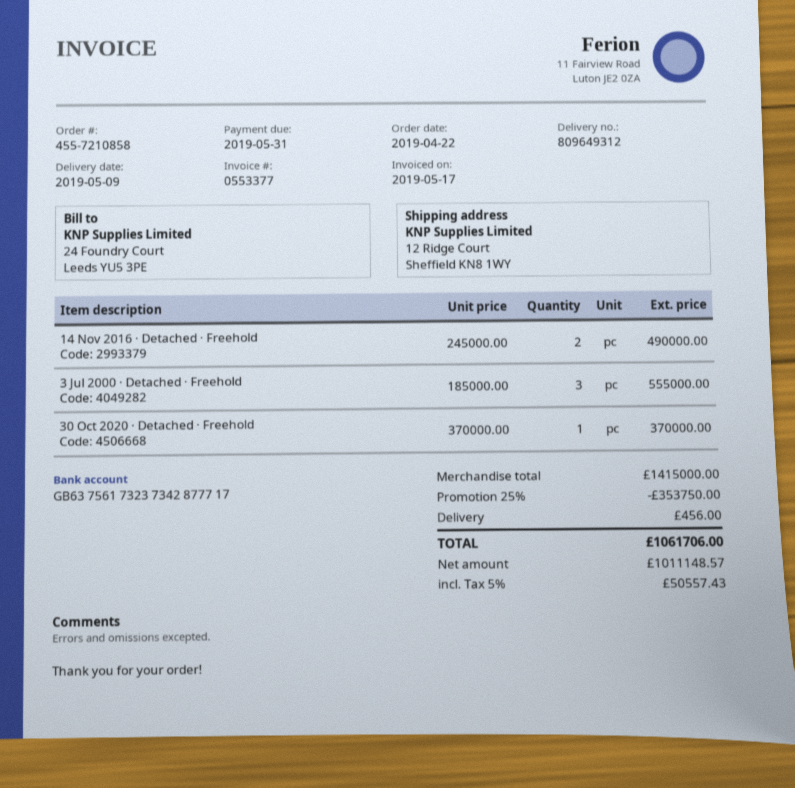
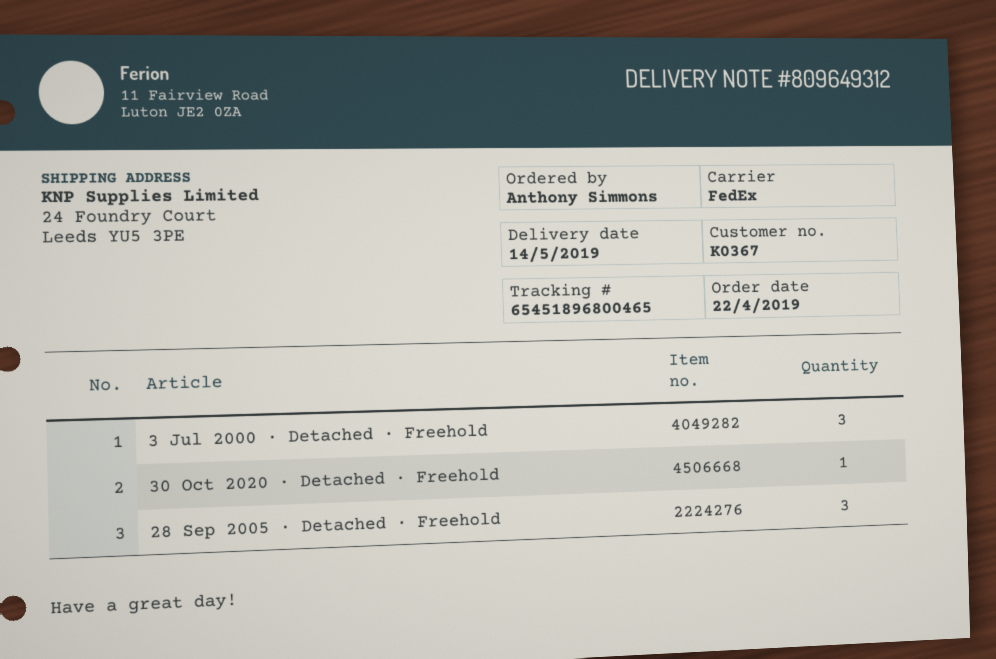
delivery date: 2019-05-09 -> 2019-05-14
ship to: 12 Ridge Court, Sheffield KN8 1WY -> 24 Foundry Court, Leeds YU5 3PE
14 Nov 2016 · Detached · Freehold: 2 -> none
28 Sep 2005 · Detached · Freehold: none -> 3

